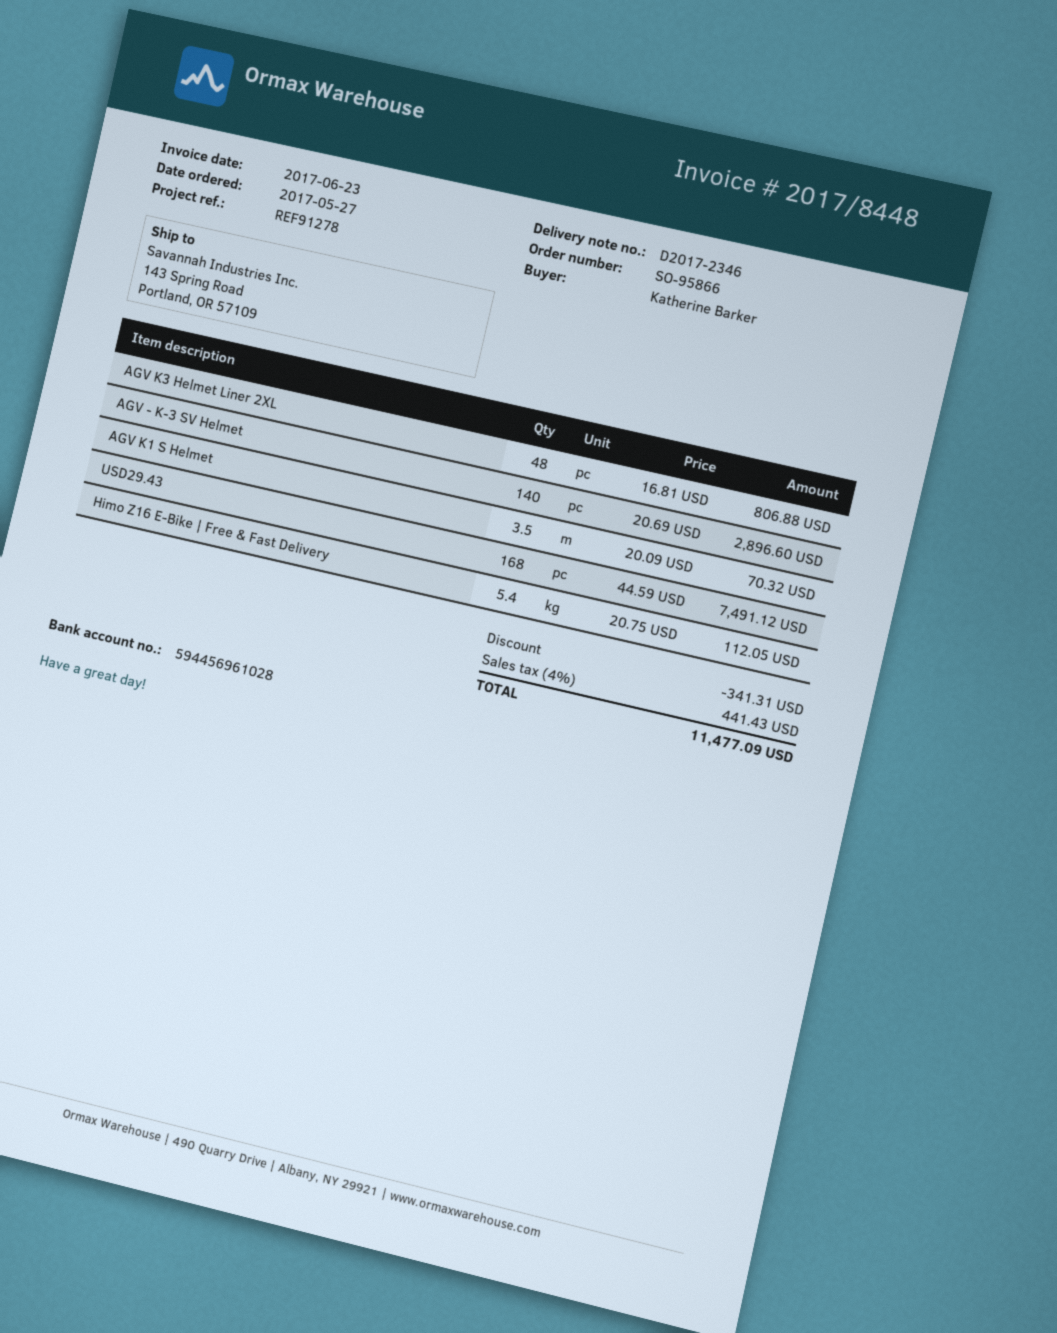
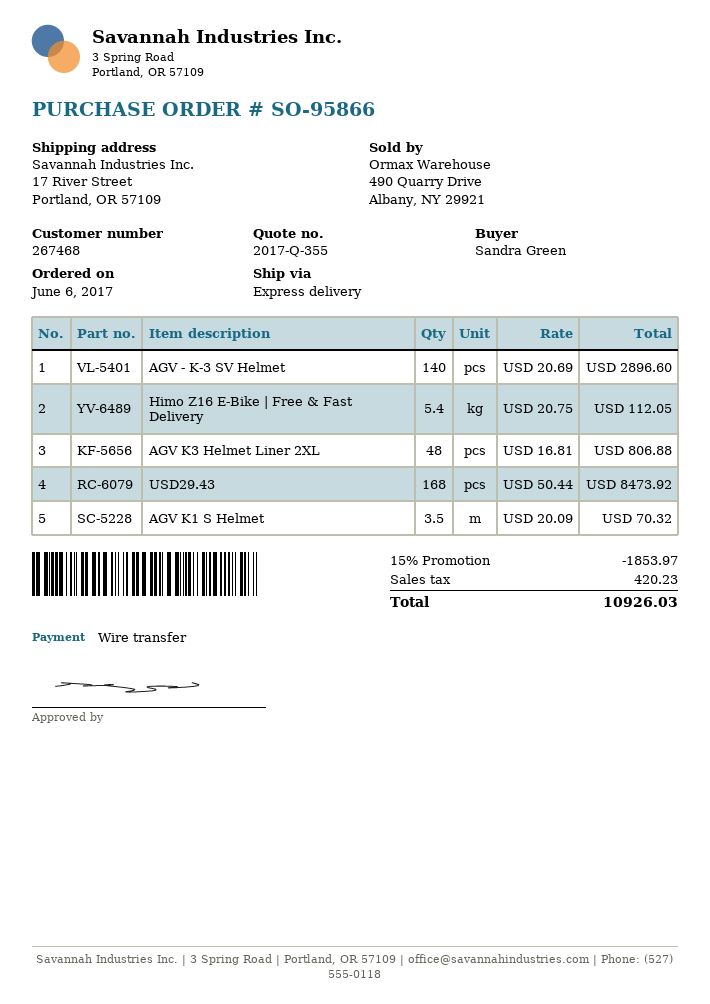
order date: 2017-05-27 -> 2017-06-06
ordered by: Katherine Barker -> Sandra Green
ship to: 143 Spring Road, Portland, OR 57109 -> 17 River Street, Portland, OR 57109
USD29.43: 168 x 44.59 = 7491.12 -> 168 x 50.44 = 8473.92
discount: 341.31 -> 1853.97
tax: 441.43 -> 420.23
total: 11477.09 -> 10926.03

